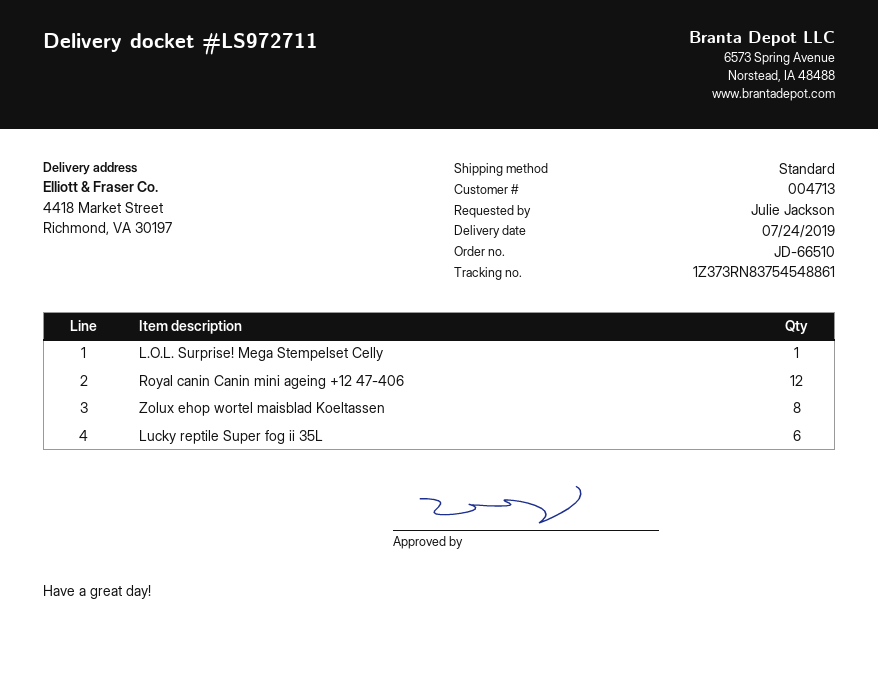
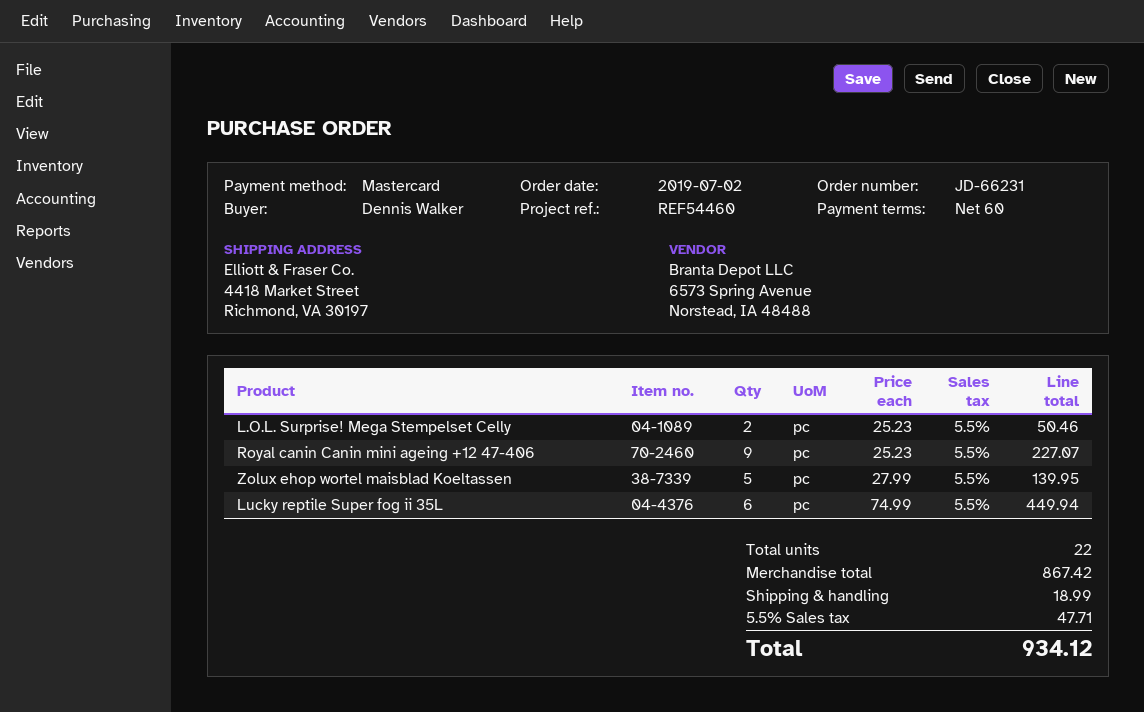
order number: JD-66510 -> JD-66231
ordered by: Julie Jackson -> Dennis Walker
L.O.L. Surprise! Mega Stempelset Celly: 1 -> 2
Royal canin Canin mini ageing +12 47-406: 12 -> 9
Zolux ehop wortel maisblad Koeltassen: 8 -> 5

